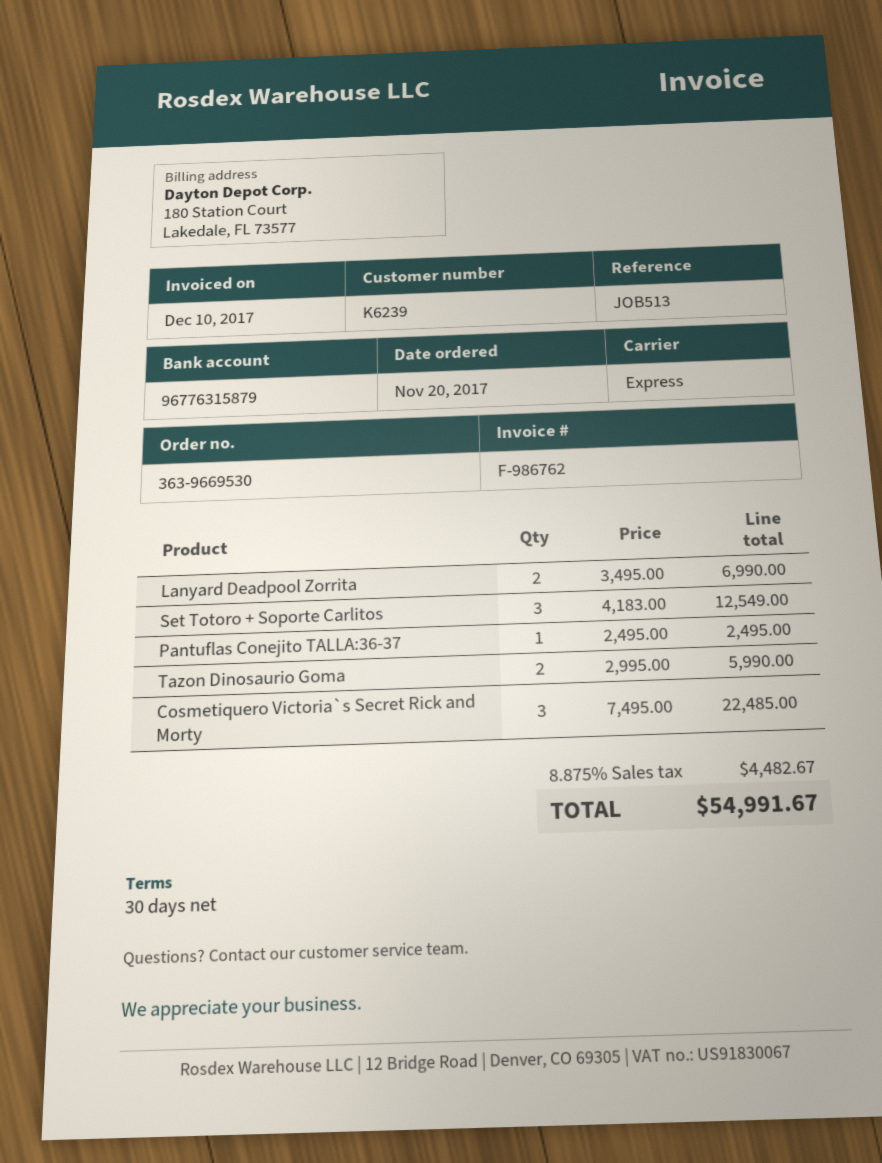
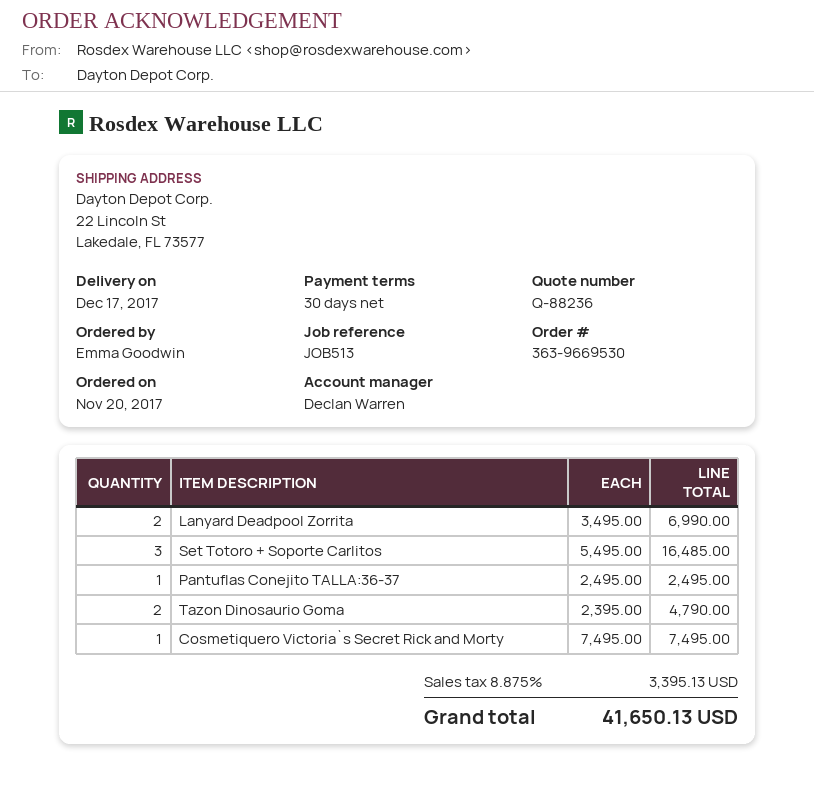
Set Totoro + Soporte Carlitos: 3 x 4183.00 = 12549.00 -> 3 x 5495.00 = 16485.00
Tazon Dinosaurio Goma: 2 x 2995.00 = 5990.00 -> 2 x 2395.00 = 4790.00
Cosmetiquero Victoria`s Secret Rick and Morty: 3 x 7495.00 = 22485.00 -> 1 x 7495.00 = 7495.00
tax: 8.875% = 4482.67 -> 8.875% = 3395.13
total: 54991.67 -> 41650.13

